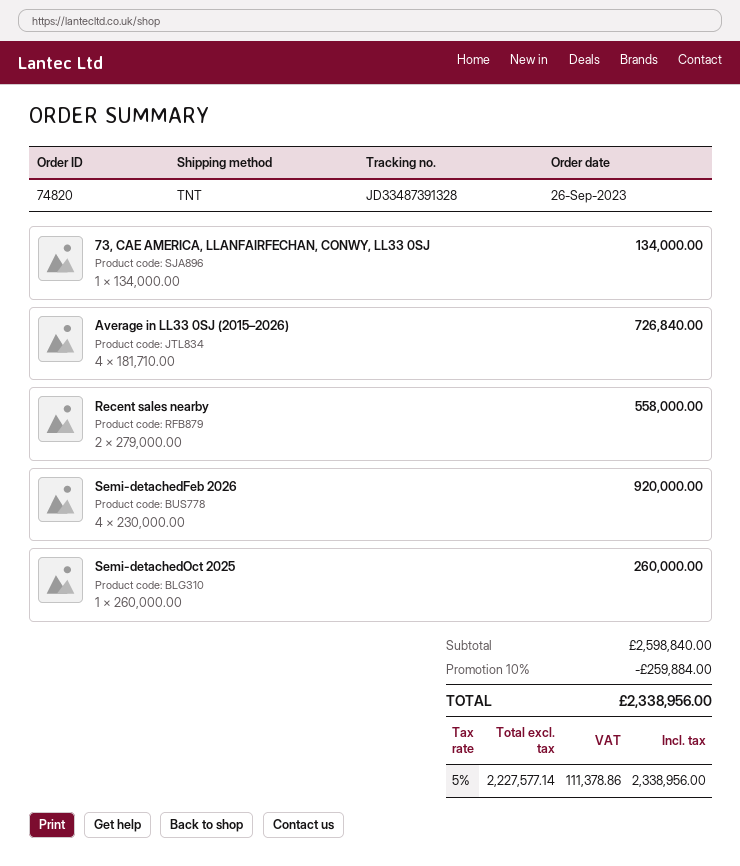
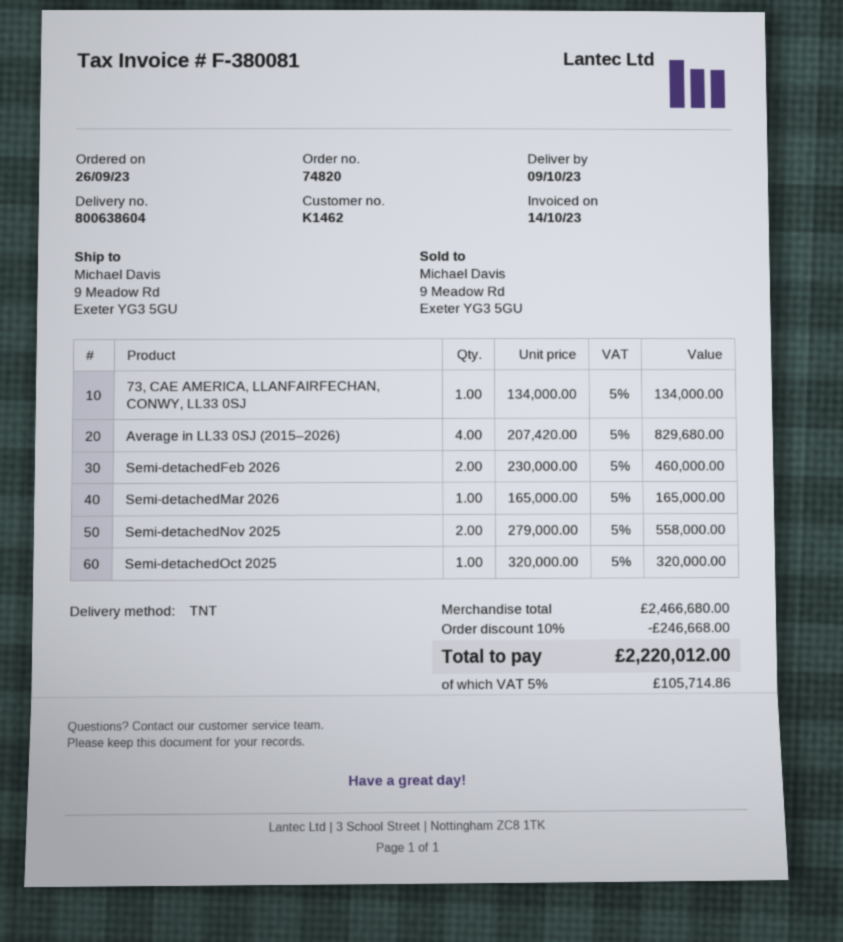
Average in LL33 0SJ (2015–2026): 4 x 181710.00 = 726840.00 -> 4 x 207420.00 = 829680.00
Recent sales nearby: 2 x 279000.00 = 558000.00 -> none
Semi-detachedFeb 2026: 4 x 230000.00 = 920000.00 -> 2 x 230000.00 = 460000.00
Semi-detachedOct 2025: 1 x 260000.00 = 260000.00 -> 1 x 320000.00 = 320000.00
Semi-detachedMar 2026: none -> 1 x 165000.00 = 165000.00
Semi-detachedNov 2025: none -> 2 x 279000.00 = 558000.00
subtotal: 2598840.00 -> 2466680.00
discount: 10% = 259884.00 -> 10% = 246668.00
tax: 5% = 111378.86 -> 5% = 105714.86
total: 2338956.00 -> 2220012.00

